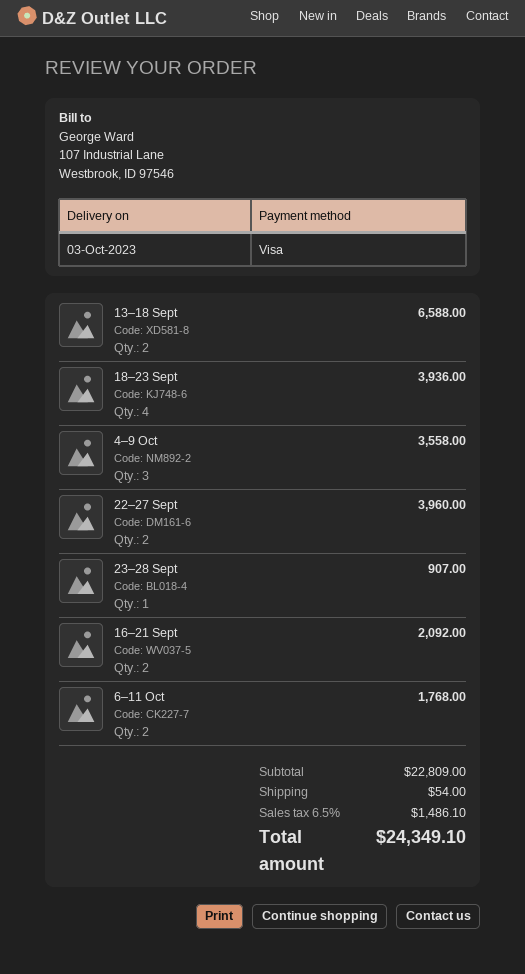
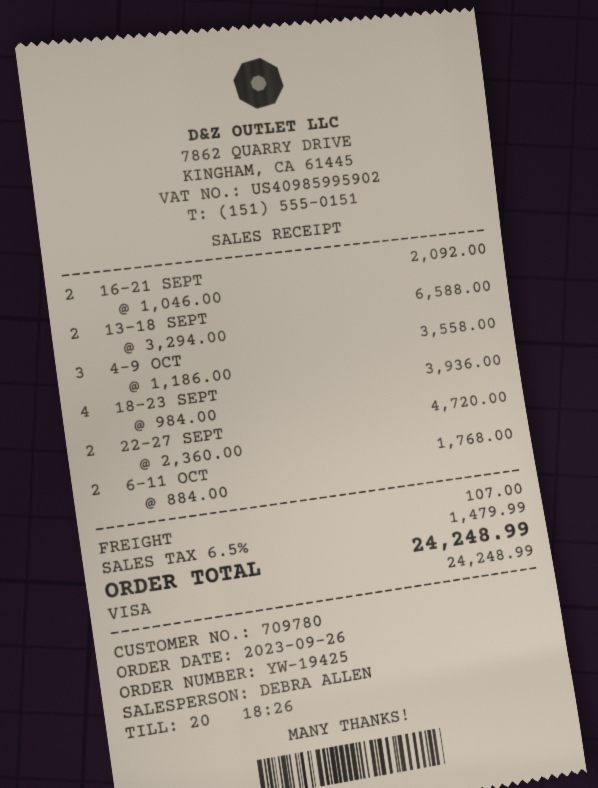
22–27 Sept: 2 for 3960.00 -> 2 for 4720.00
23–28 Sept: 1 for 907.00 -> none
shipping: 54.00 -> 107.00
tax: 6.5% = 1486.10 -> 6.5% = 1479.99
total: 24349.10 -> 24248.99

